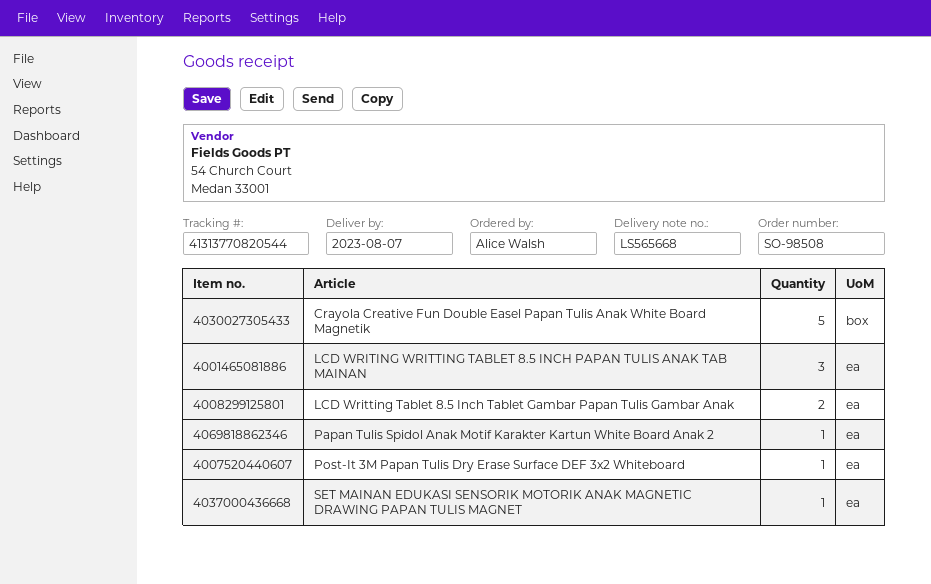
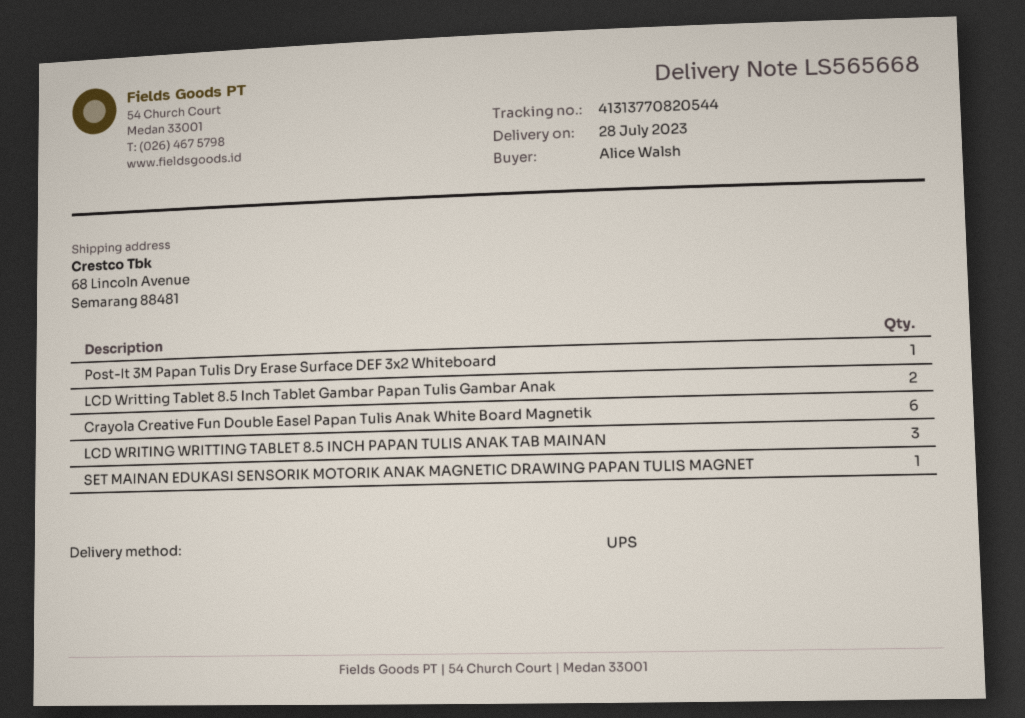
delivery date: 2023-08-07 -> 2023-07-28
Crayola Creative Fun Double Easel Papan Tulis Anak White Board Magnetik: 5 -> 6
Papan Tulis Spidol Anak Motif Karakter Kartun White Board Anak 2: 1 -> none

